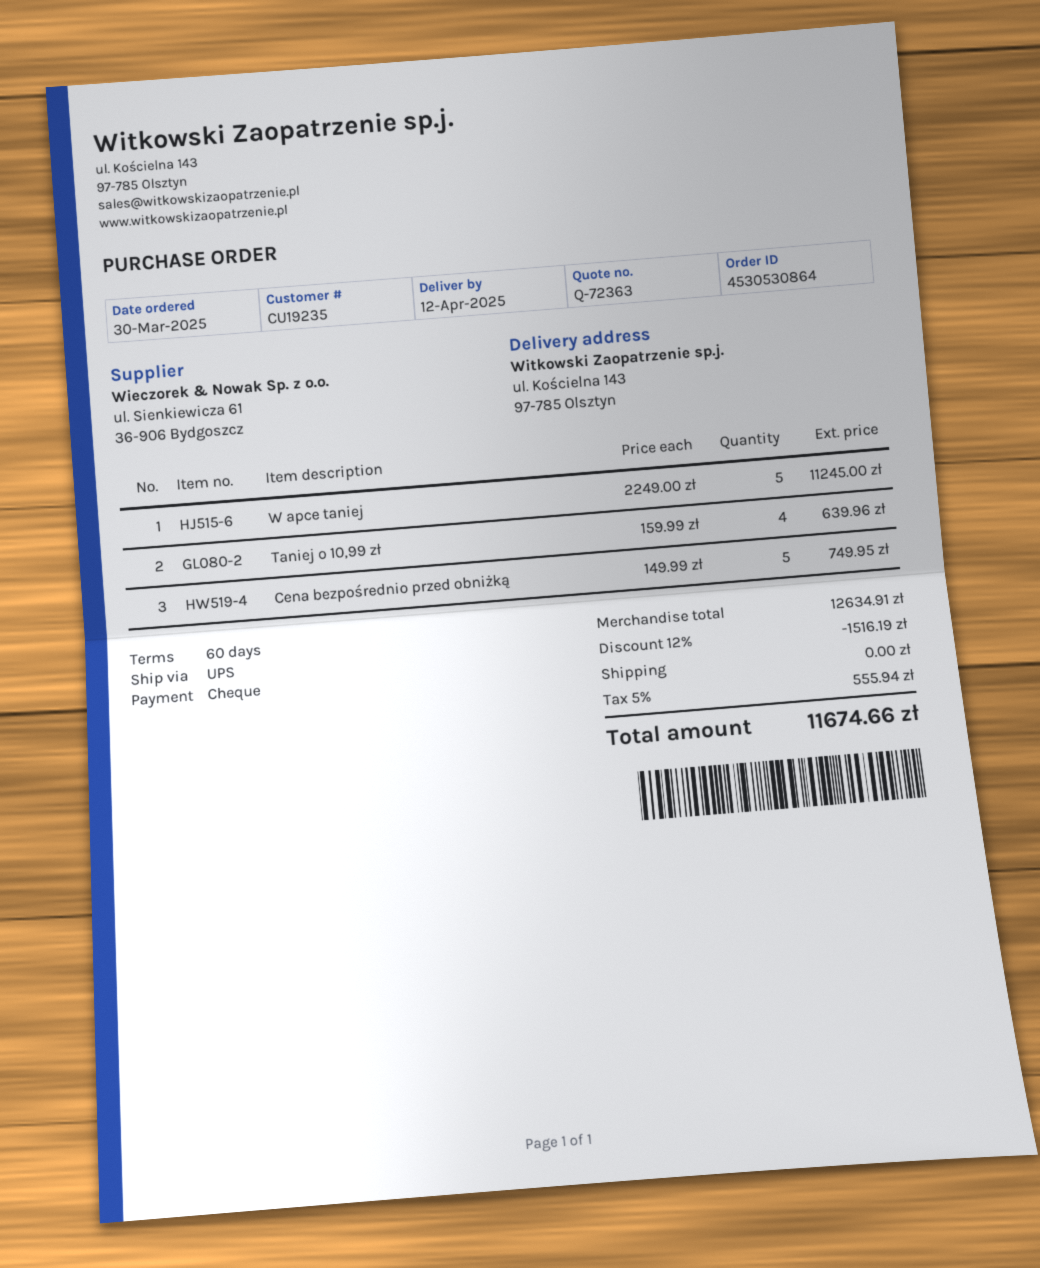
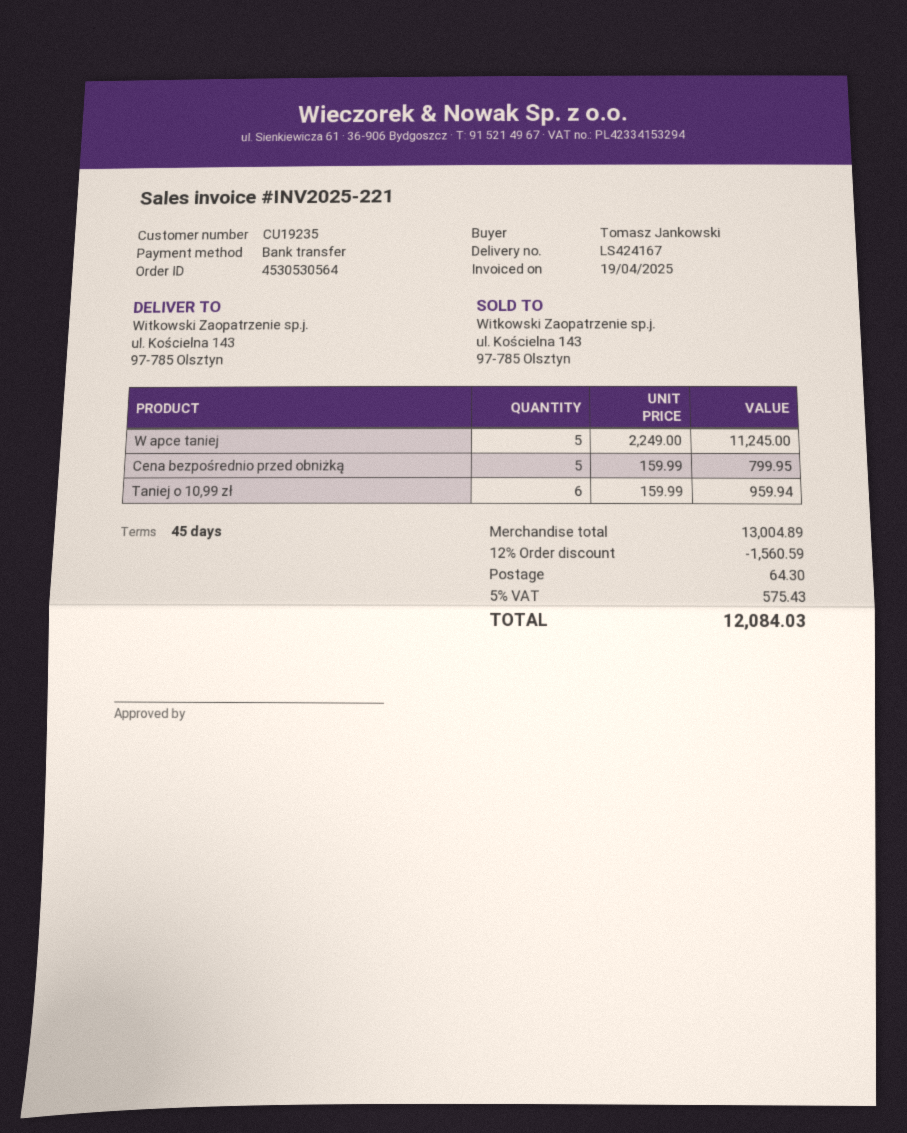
order number: 4530530864 -> 4530530564
payment terms: 60 days -> 45 days
payment method: cheque -> bank transfer
Taniej o 10,99 zł: 4 x 159.99 = 639.96 -> 6 x 159.99 = 959.94
Cena bezpośrednio przed obniżką: 5 x 149.99 = 749.95 -> 5 x 159.99 = 799.95
subtotal: 12634.91 -> 13004.89
discount: 12% = 1516.19 -> 12% = 1560.59
shipping: 0.00 -> 64.30
tax: 5% = 555.94 -> 5% = 575.43
total: 11674.66 -> 12084.03

